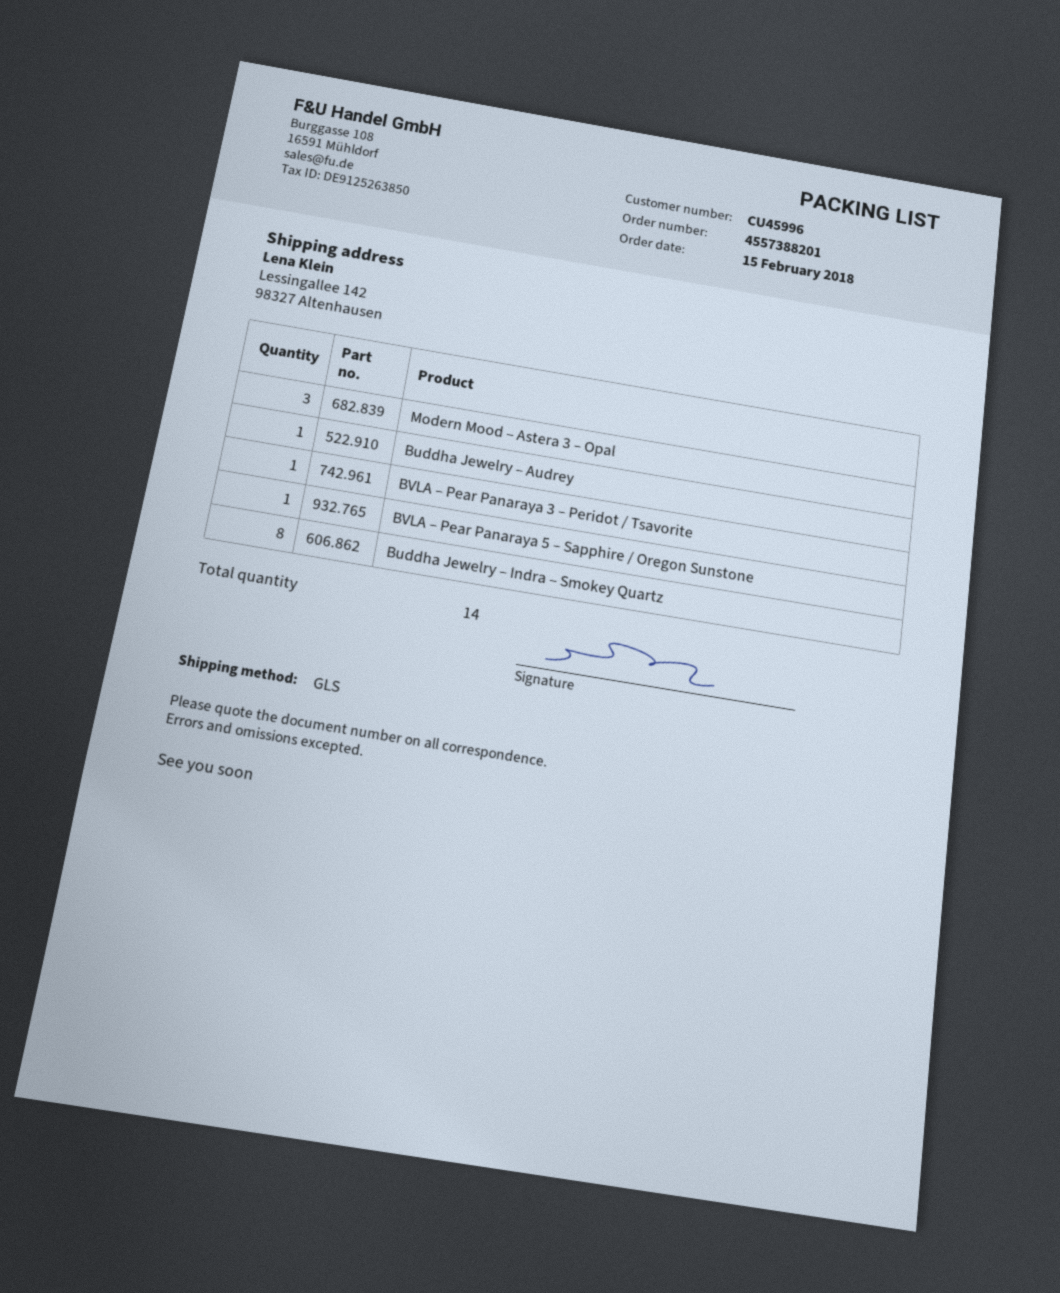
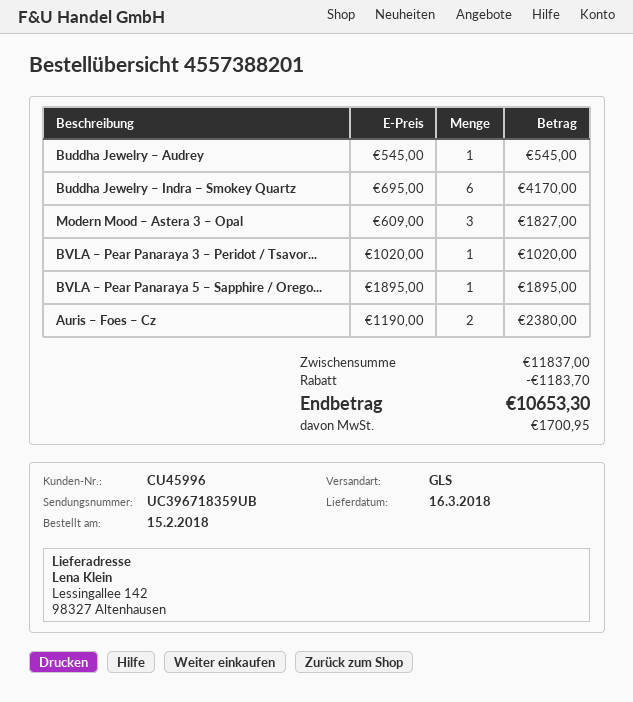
Buddha Jewelry – Indra – Smokey Quartz: 8 -> 6
Auris – Foes – Cz: none -> 2

